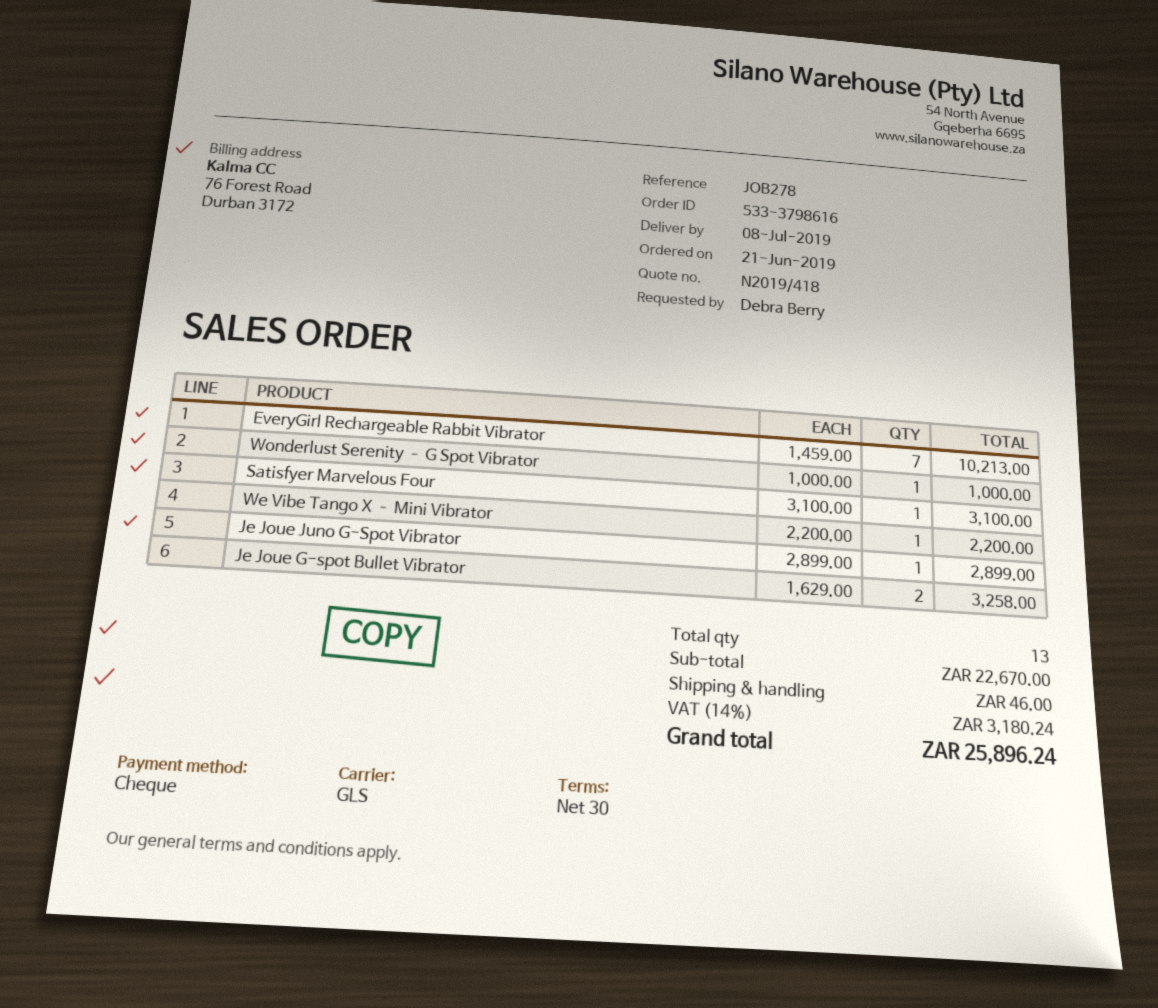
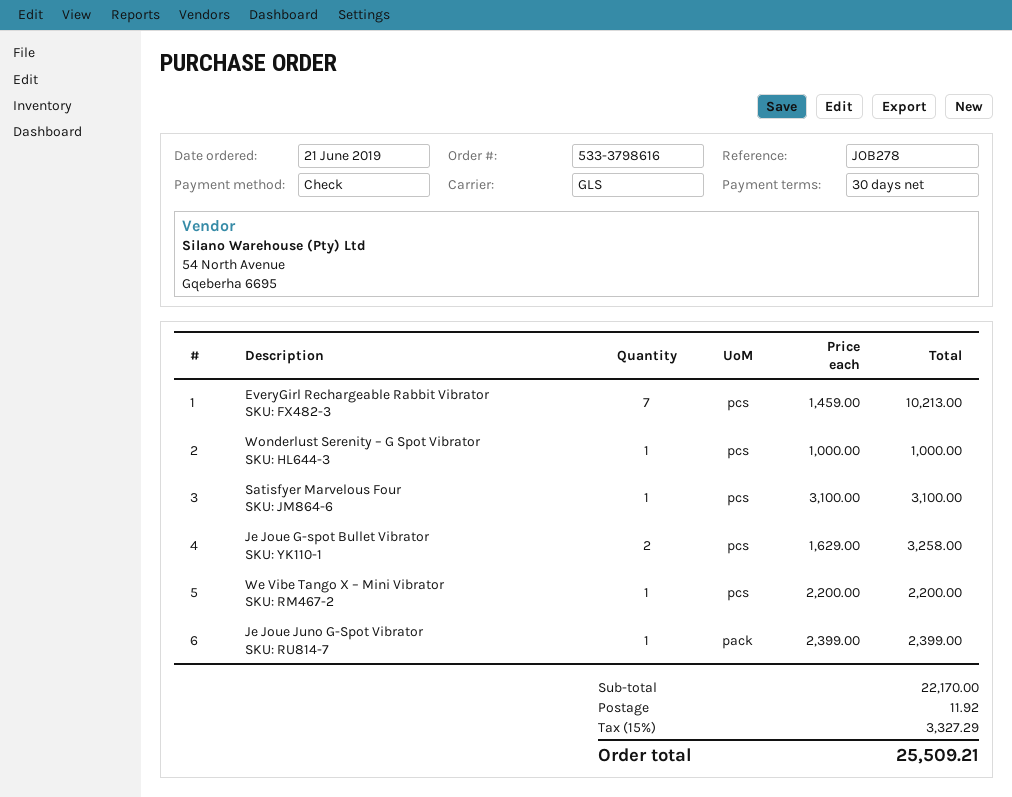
Je Joue Juno G-Spot Vibrator: 1 x 2899.00 = 2899.00 -> 1 x 2399.00 = 2399.00
subtotal: 22670.00 -> 22170.00
shipping: 46.00 -> 11.92
tax: 14% = 3180.24 -> 15% = 3327.29
total: 25896.24 -> 25509.21

